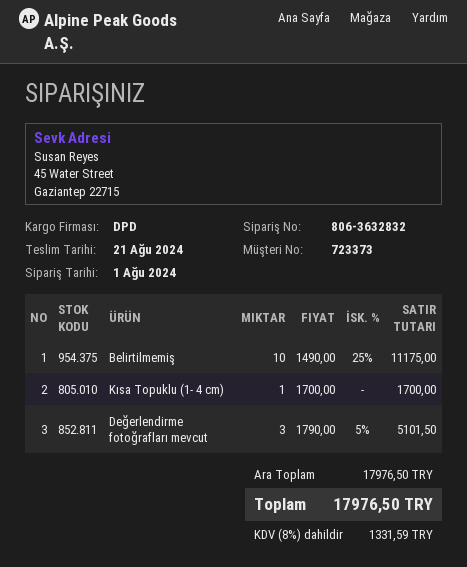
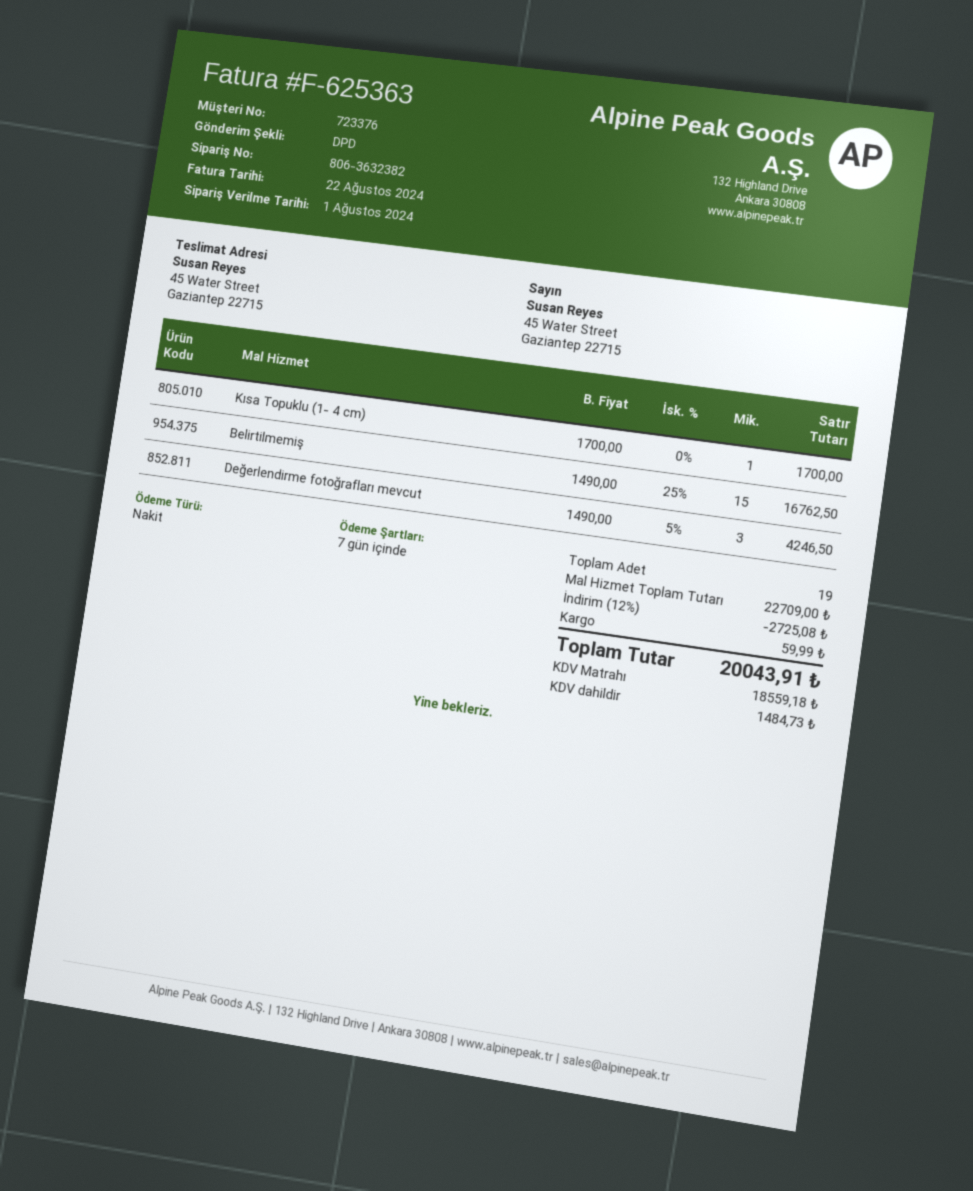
order number: 806-3632832 -> 806-3632382
customer number: 723373 -> 723376
Belirtilmemiş: 10 x 1490.00 - 25% = 11175.00 -> 15 x 1490.00 - 25% = 16762.50
Değerlendirme fotoğrafları mevcut: 3 x 1790.00 - 5% = 5101.50 -> 3 x 1490.00 - 5% = 4246.50
subtotal: 17976.50 -> 22709.00
discount: none -> 12% = 2725.08
shipping: none -> 59.99
tax: 1331.59 -> 1484.73
total: 17976.50 -> 20043.91

